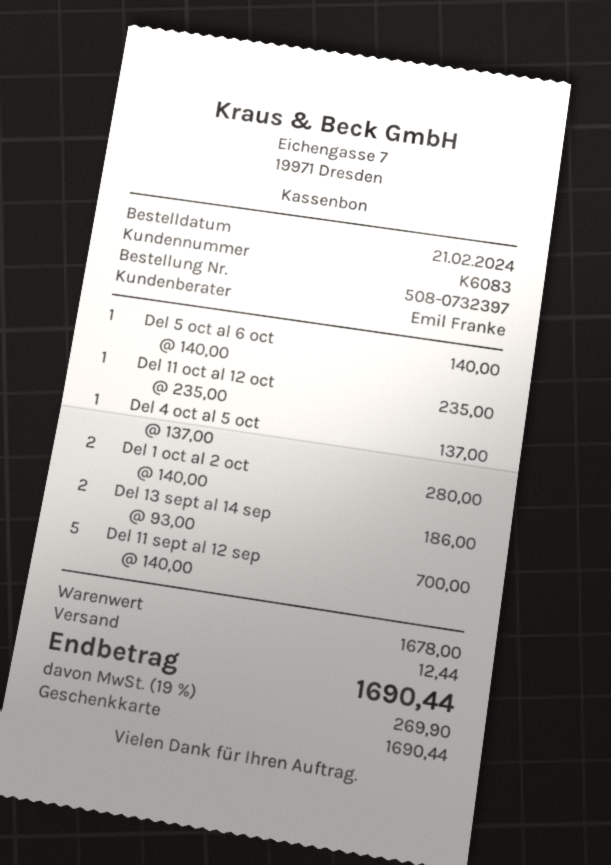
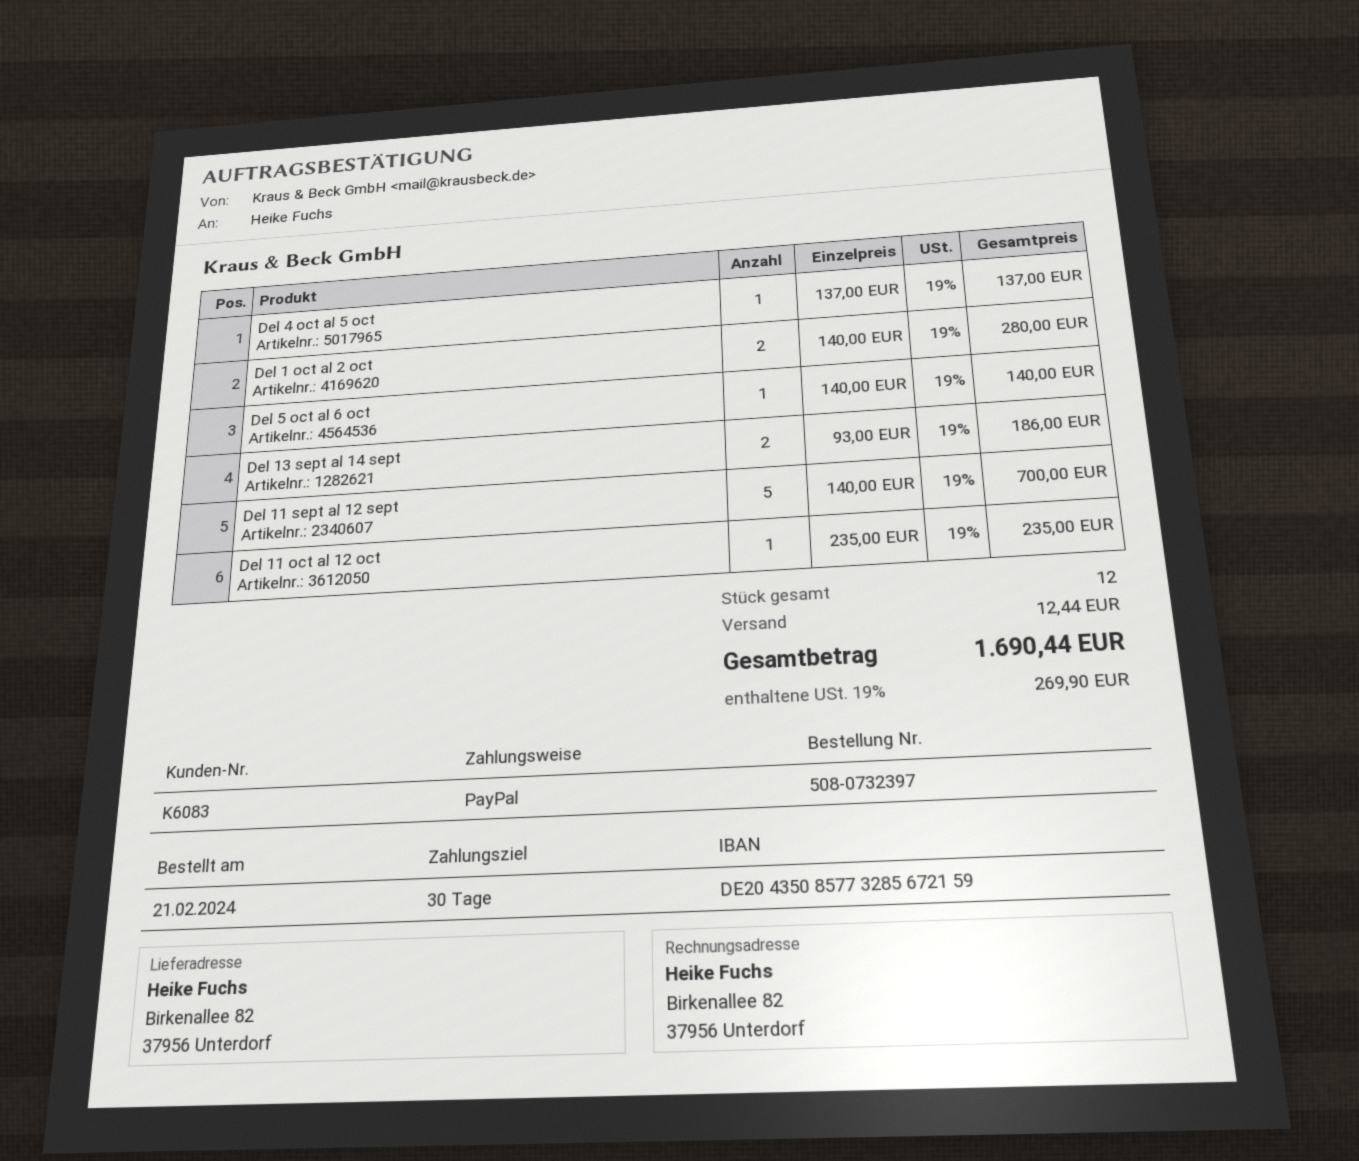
payment method: gift card -> PayPal

